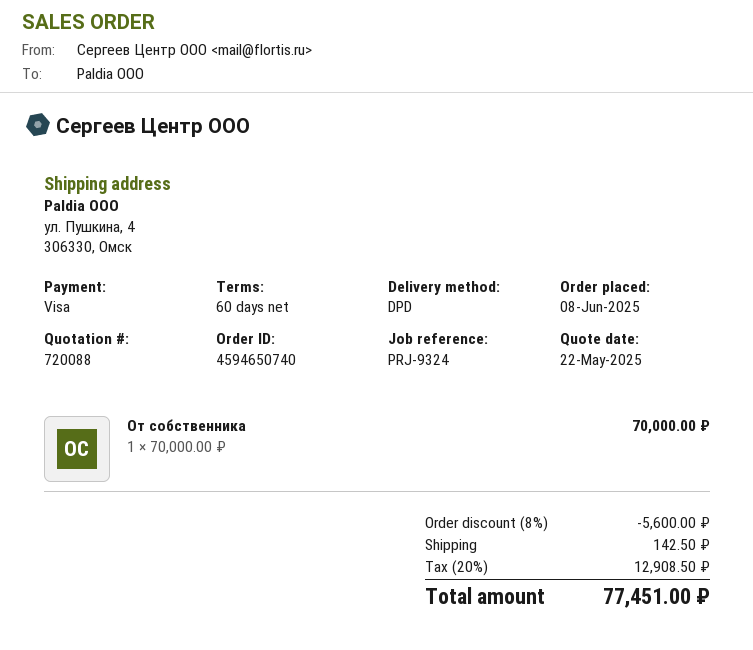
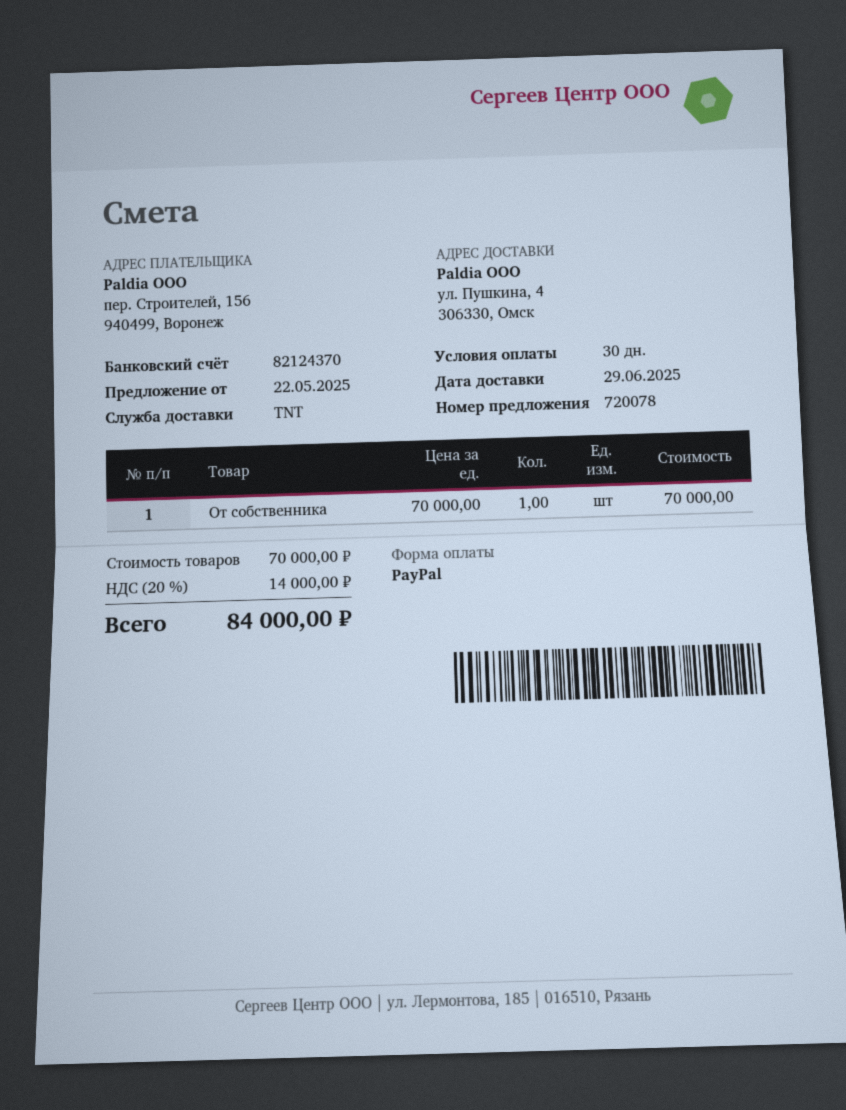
quote number: 720088 -> 720078
payment terms: 60 days -> 30 days
payment method: Visa -> PayPal
shipping method: DPD -> TNT
discount: 8% = 5600.00 -> none
shipping: 142.50 -> none
tax: 20% = 12908.50 -> 20% = 14000.00
total: 77451.00 -> 84000.00

